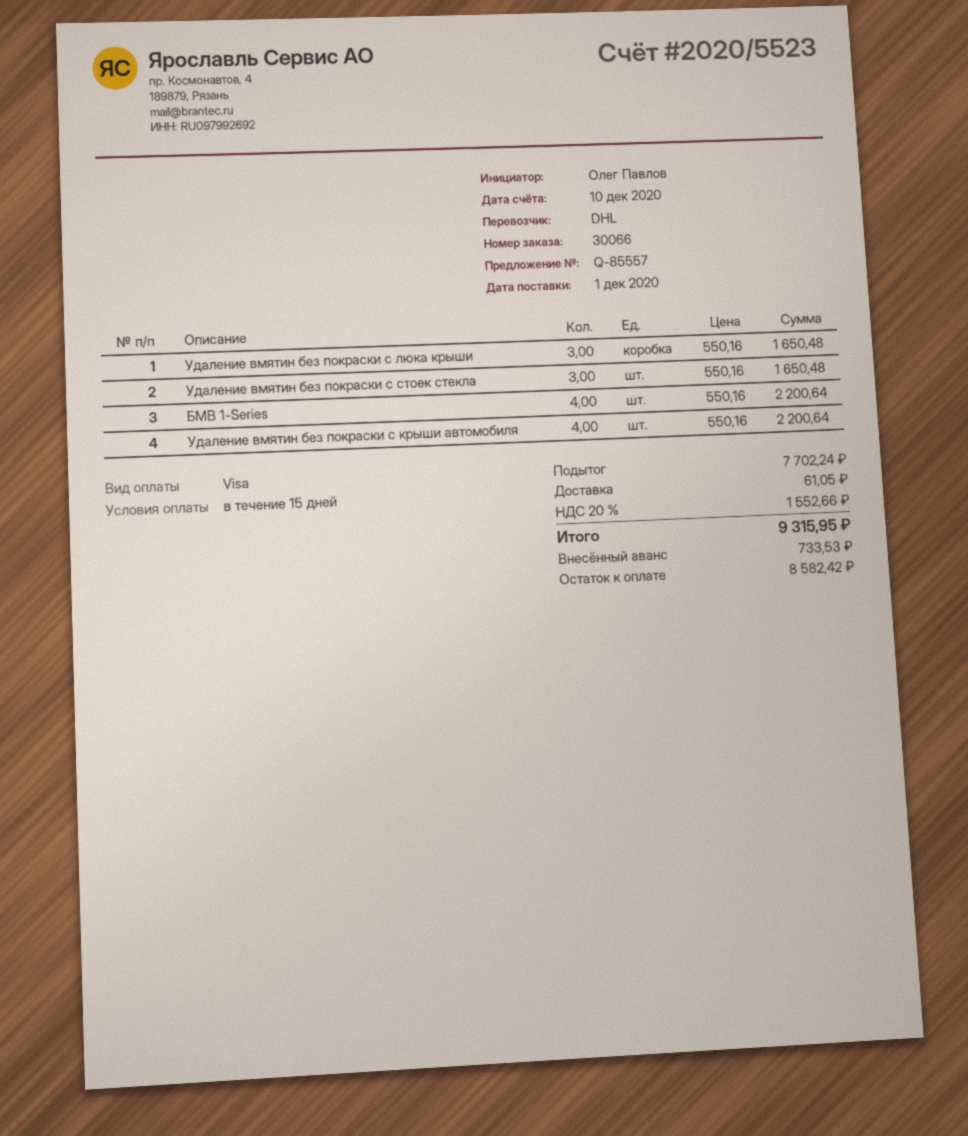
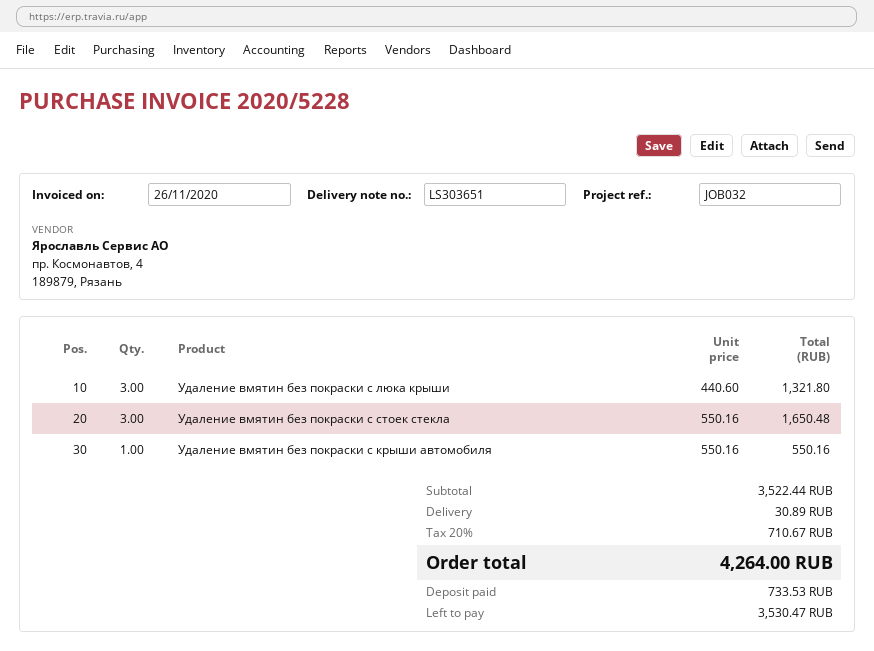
invoice number: 2020/5523 -> 2020/5228
invoice date: 2020-12-10 -> 2020-11-26
Удаление вмятин без покраски с люка крыши: 3 x 550.16 = 1650.48 -> 3 x 440.60 = 1321.80
БМВ 1-Series: 4 x 550.16 = 2200.64 -> none
Удаление вмятин без покраски с крыши автомобиля: 4 x 550.16 = 2200.64 -> 1 x 550.16 = 550.16
subtotal: 7702.24 -> 3522.44
shipping: 61.05 -> 30.89
tax: 20% = 1552.66 -> 20% = 710.67
total: 9315.95 -> 4264.00
balance: 8582.42 -> 3530.47

